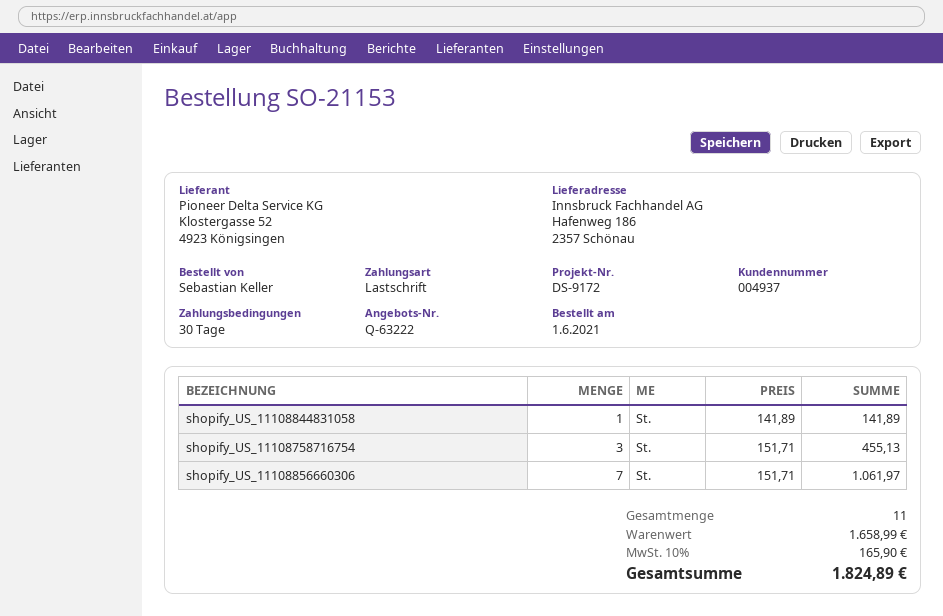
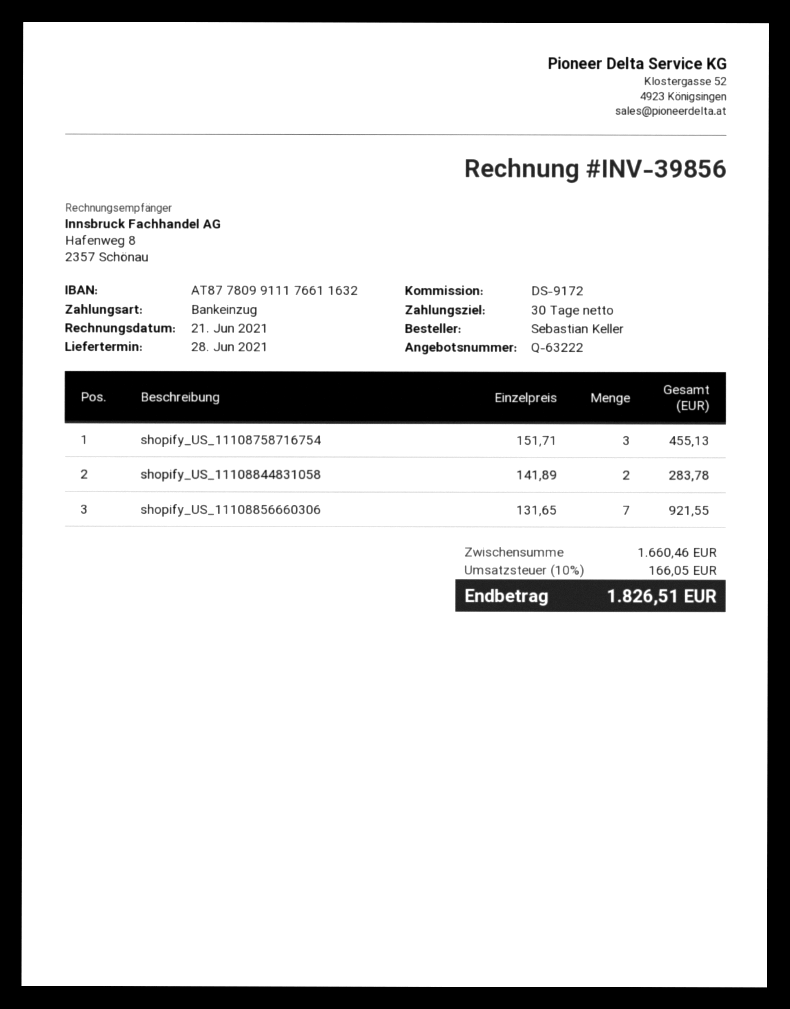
shopify_US_11108844831058: 1 x 141.89 = 141.89 -> 2 x 141.89 = 283.78
shopify_US_11108856660306: 7 x 151.71 = 1061.97 -> 7 x 131.65 = 921.55
subtotal: 1658.99 -> 1660.46
tax: 10% = 165.90 -> 10% = 166.05
total: 1824.89 -> 1826.51

